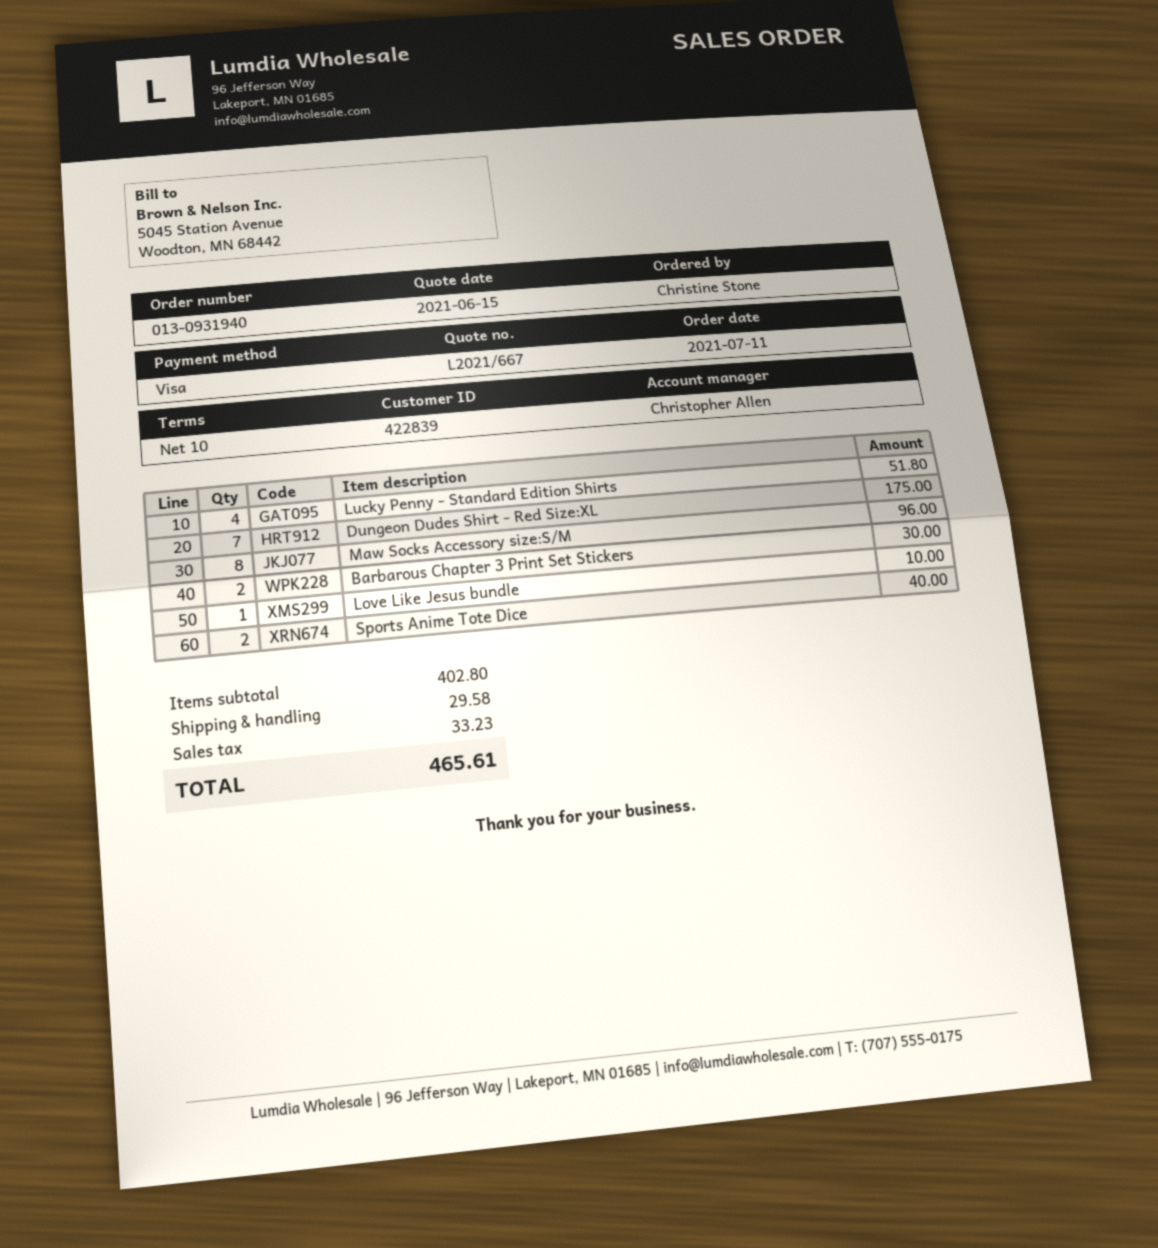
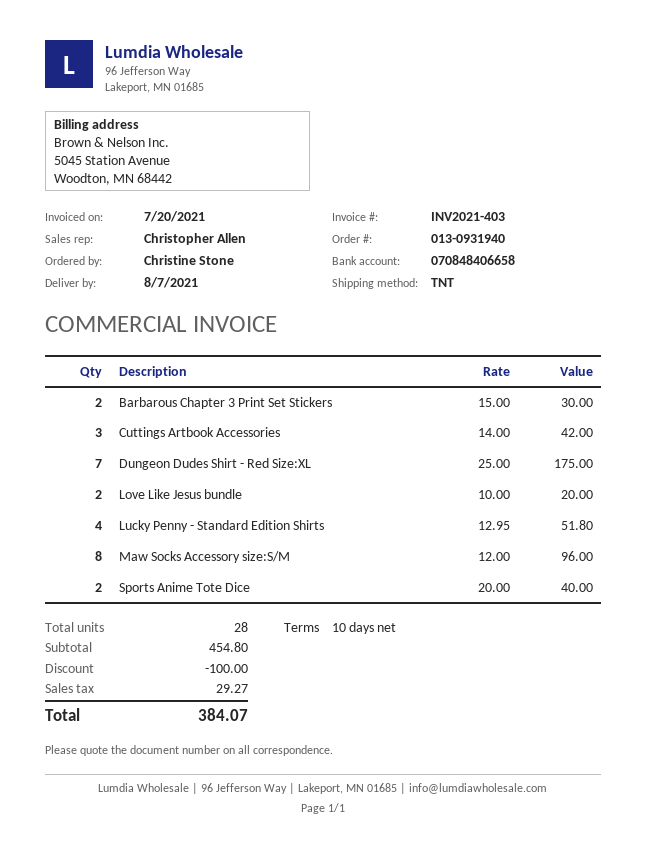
Love Like Jesus bundle: 1 for 10.00 -> 2 for 20.00
Cuttings Artbook Accessories: none -> 3 for 42.00
subtotal: 402.80 -> 454.80
discount: none -> 100.00
shipping: 29.58 -> none
tax: 33.23 -> 29.27
total: 465.61 -> 384.07

